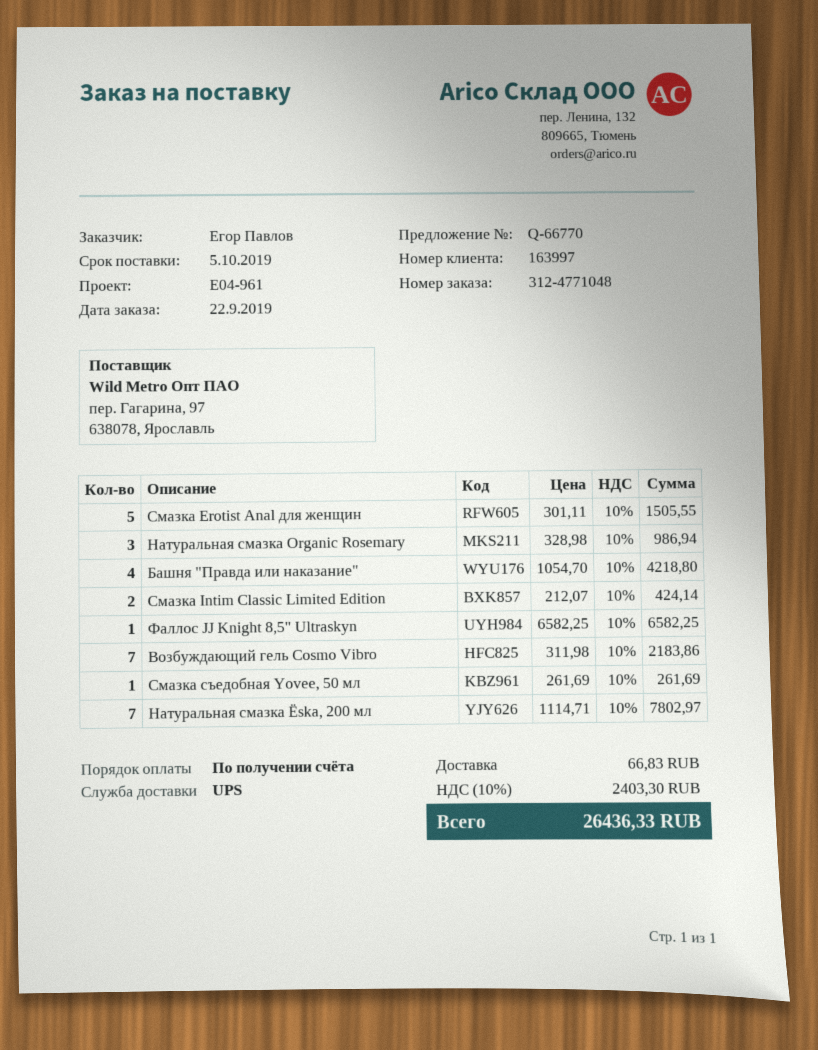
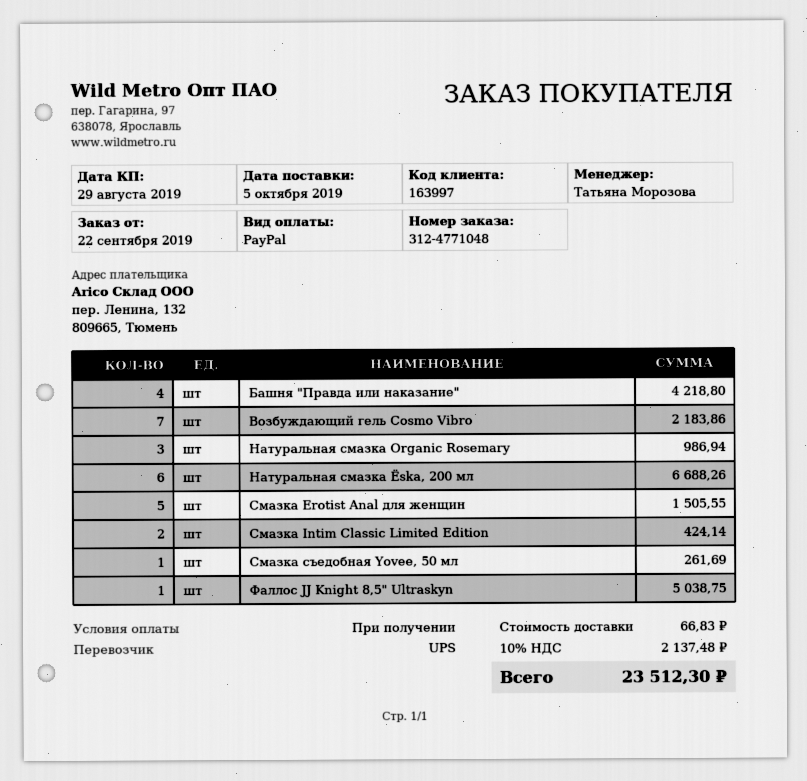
Фаллос JJ Knight 8,5" Ultraskyn: 1 for 6582.25 -> 1 for 5038.75
Натуральная смазка Ёska, 200 мл: 7 for 7802.97 -> 6 for 6688.26
tax: 10% = 2403.30 -> 10% = 2137.48
total: 26436.33 -> 23512.30

